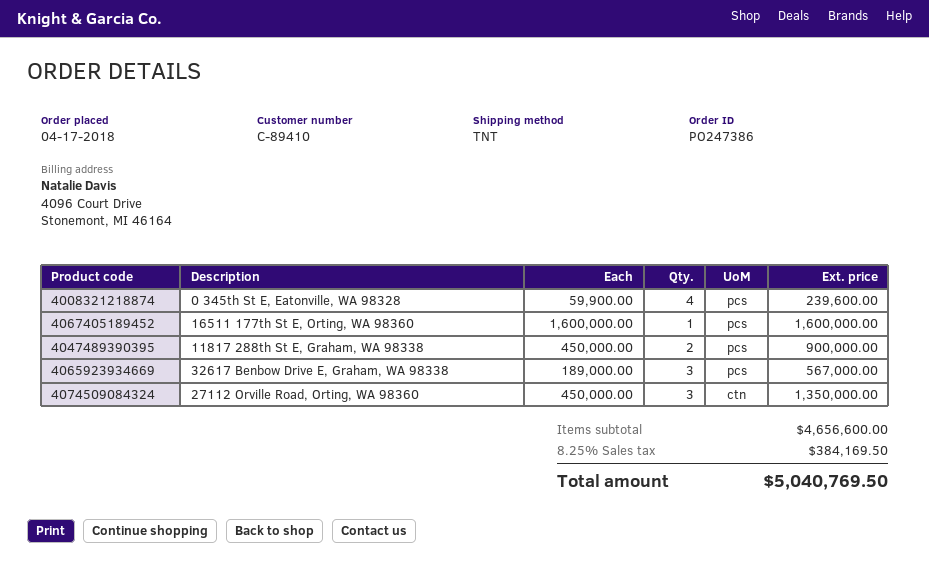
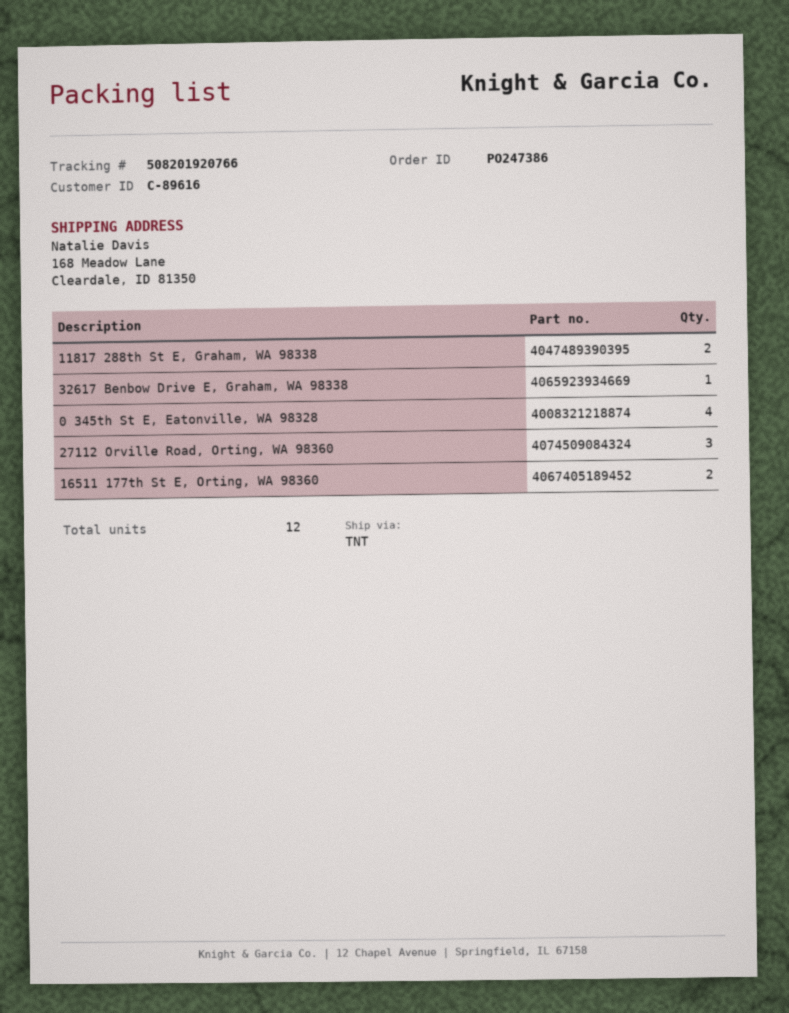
customer number: C-89410 -> C-89616
16511 177th St E, Orting, WA 98360: 1 -> 2
32617 Benbow Drive E, Graham, WA 98338: 3 -> 1

